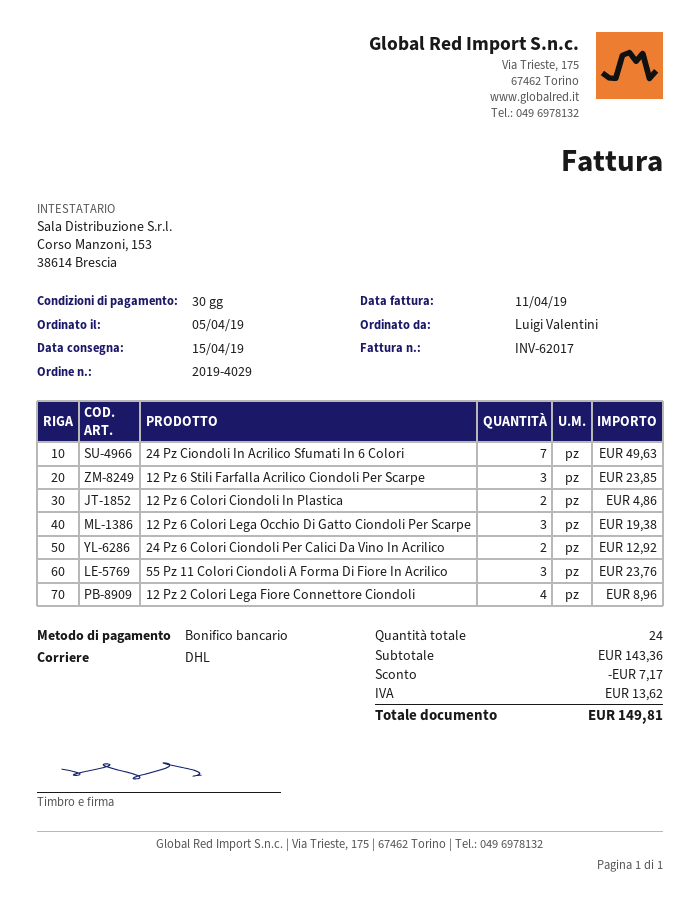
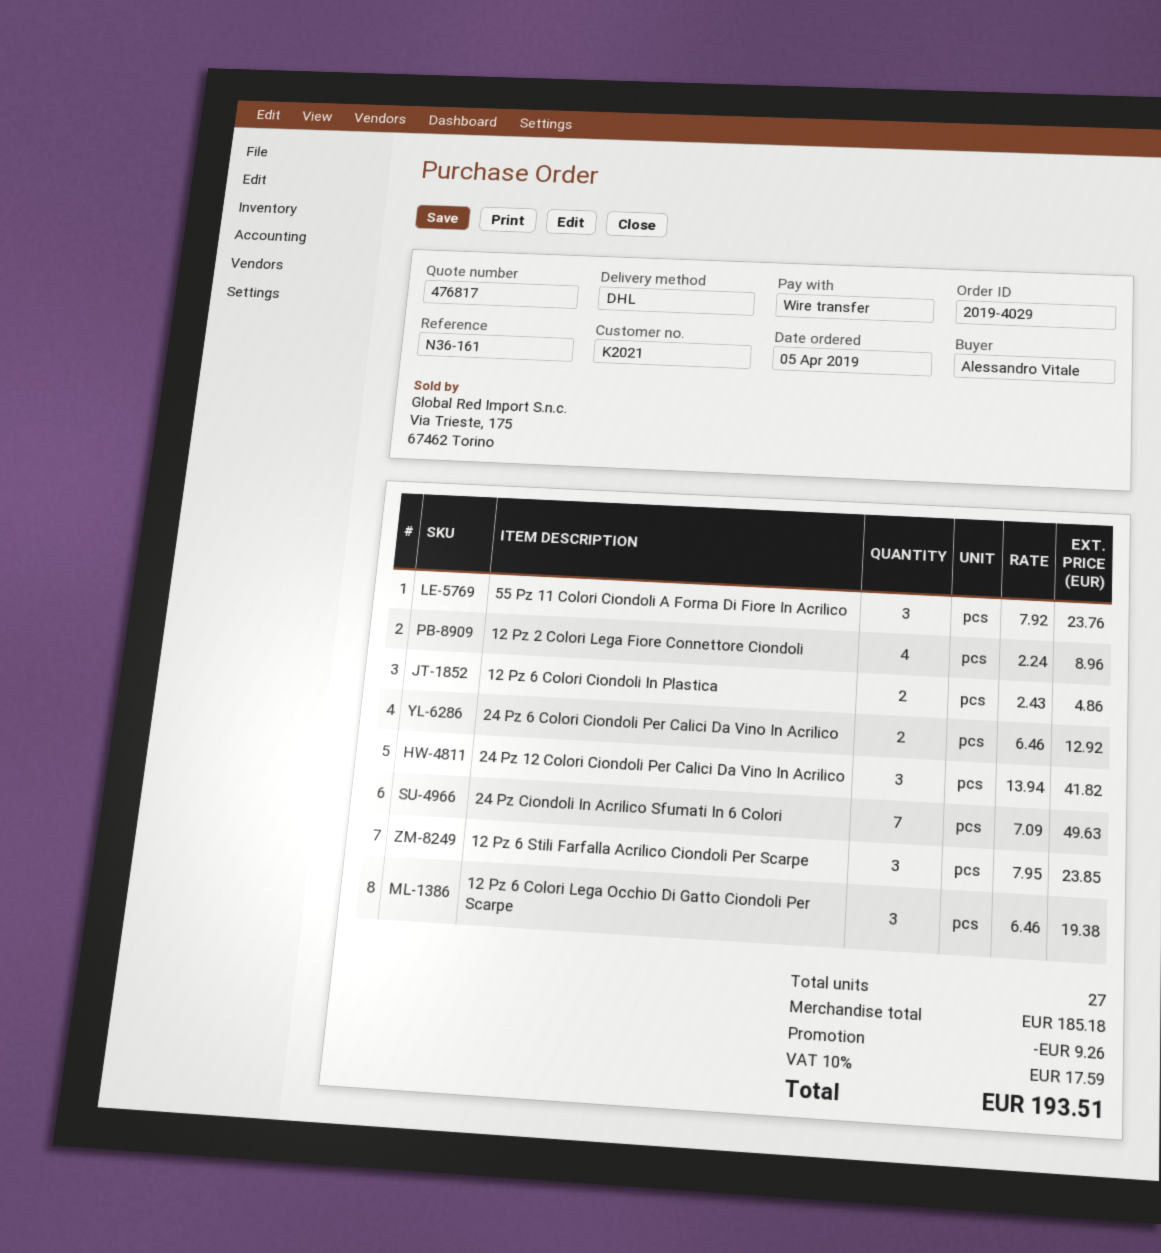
ordered by: Luigi Valentini -> Alessandro Vitale
24 Pz 12 Colori Ciondoli Per Calici Da Vino In Acrilico: none -> 3 for 41.82
total quantity: 24 -> 27
subtotal: 143.36 -> 185.18
discount: 7.17 -> 9.26
tax: 13.62 -> 17.59
total: 149.81 -> 193.51

